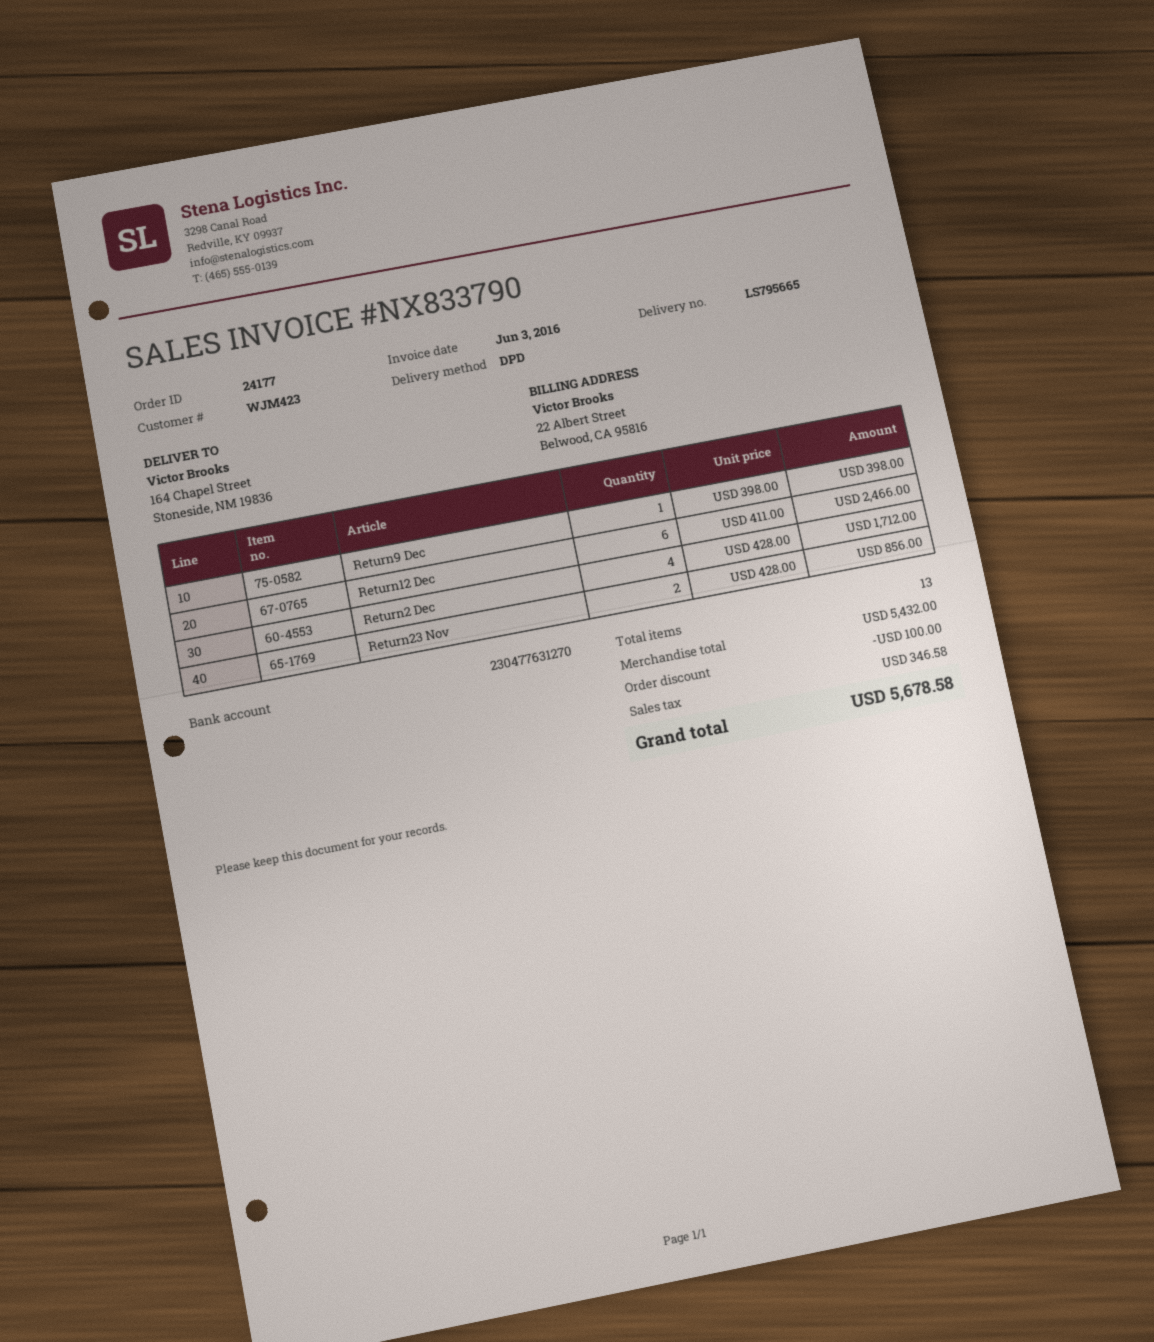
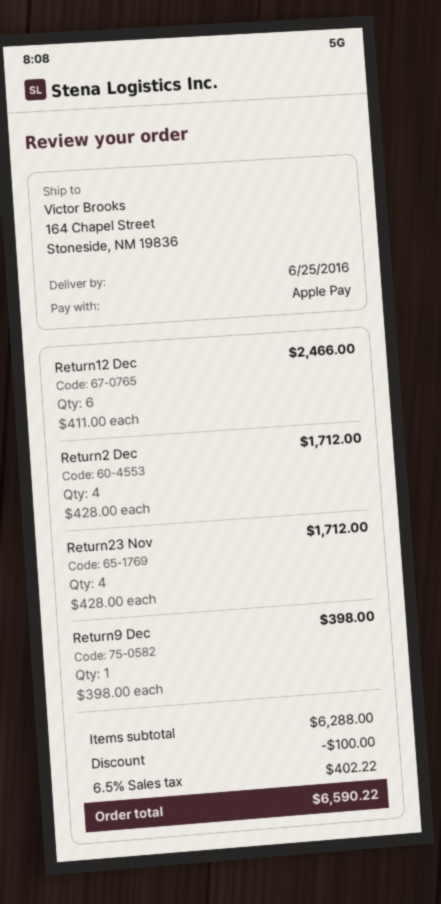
Return23 Nov: 2 x 428.00 = 856.00 -> 4 x 428.00 = 1712.00
subtotal: 5432.00 -> 6288.00
tax: 346.58 -> 402.22
total: 5678.58 -> 6590.22

